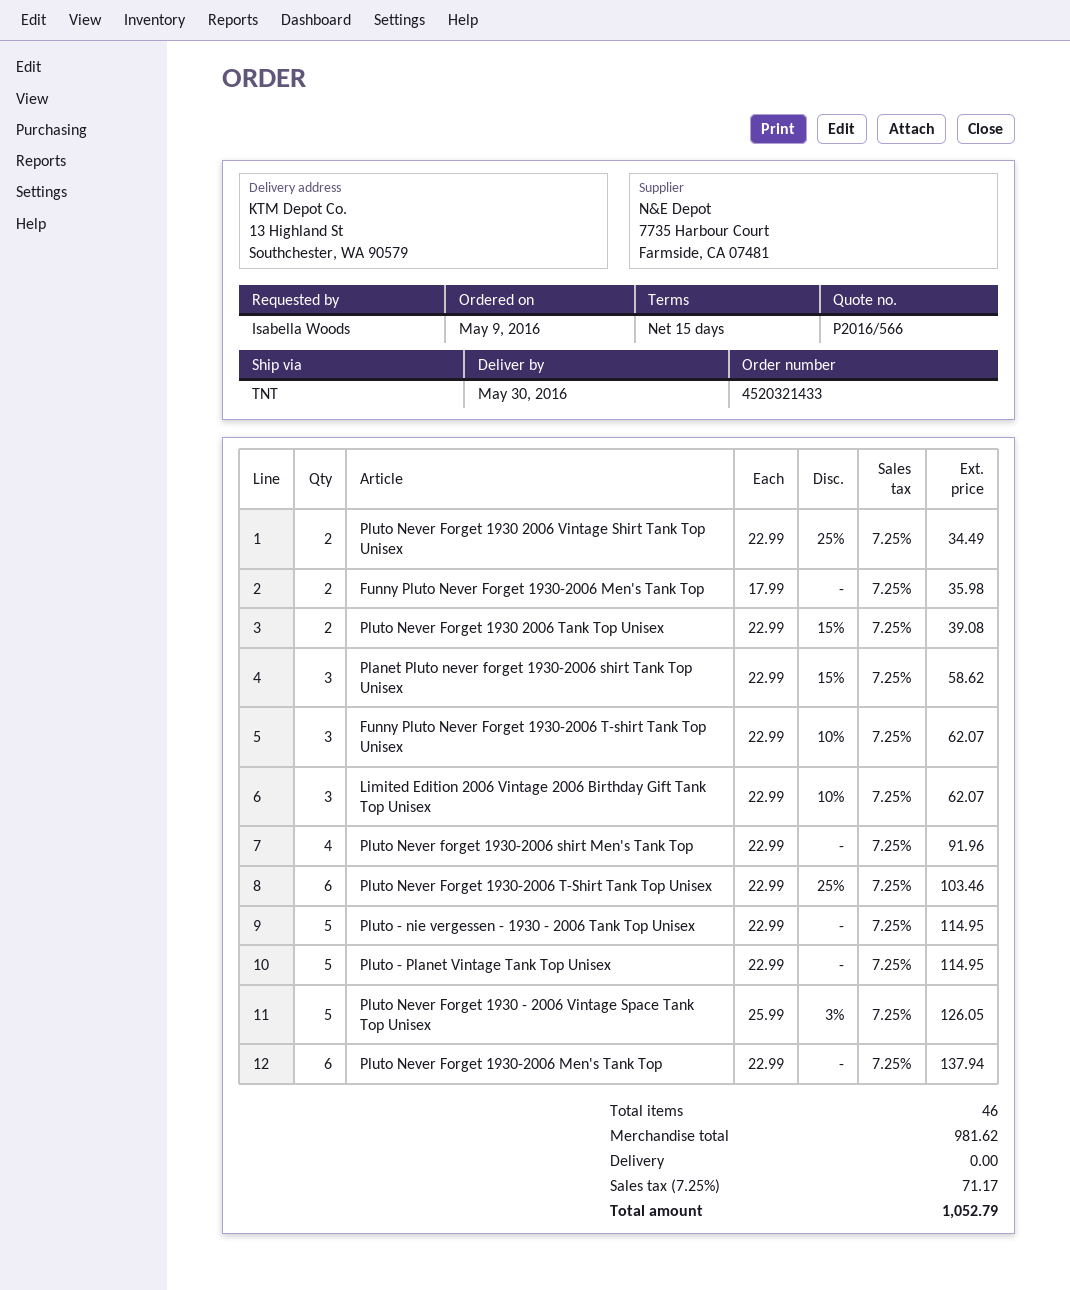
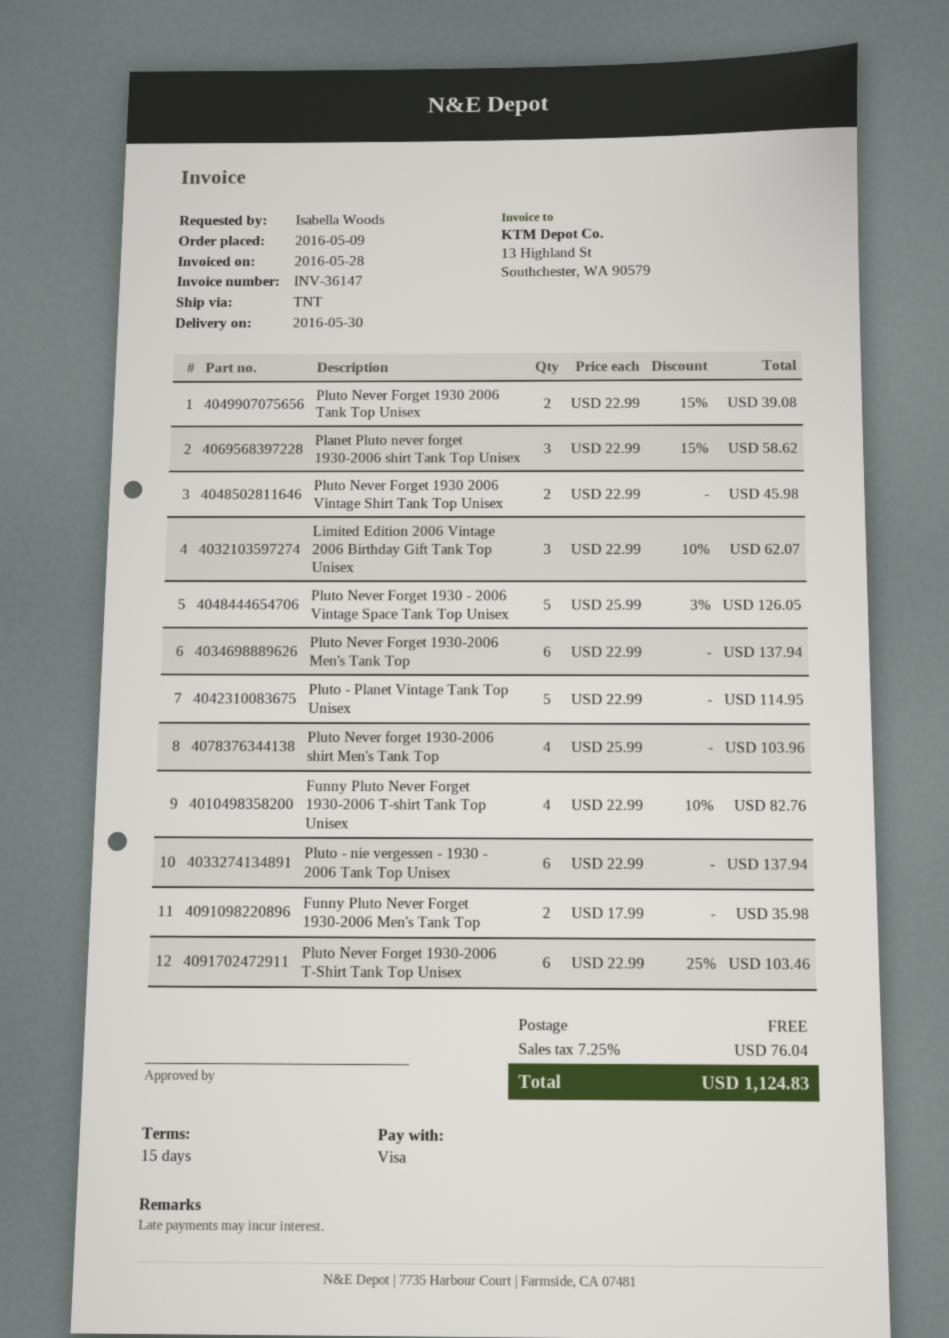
Pluto Never Forget 1930 2006 Vintage Shirt Tank Top Unisex: 2 x 22.99 - 25% = 34.49 -> 2 x 22.99 = 45.98
Funny Pluto Never Forget 1930-2006 T-shirt Tank Top Unisex: 3 x 22.99 - 10% = 62.07 -> 4 x 22.99 - 10% = 82.76
Pluto Never forget 1930-2006 shirt Men's Tank Top: 4 x 22.99 = 91.96 -> 4 x 25.99 = 103.96
Pluto - nie vergessen - 1930 - 2006 Tank Top Unisex: 5 x 22.99 = 114.95 -> 6 x 22.99 = 137.94
tax: 7.25% = 71.17 -> 7.25% = 76.04
total: 1052.79 -> 1124.83

